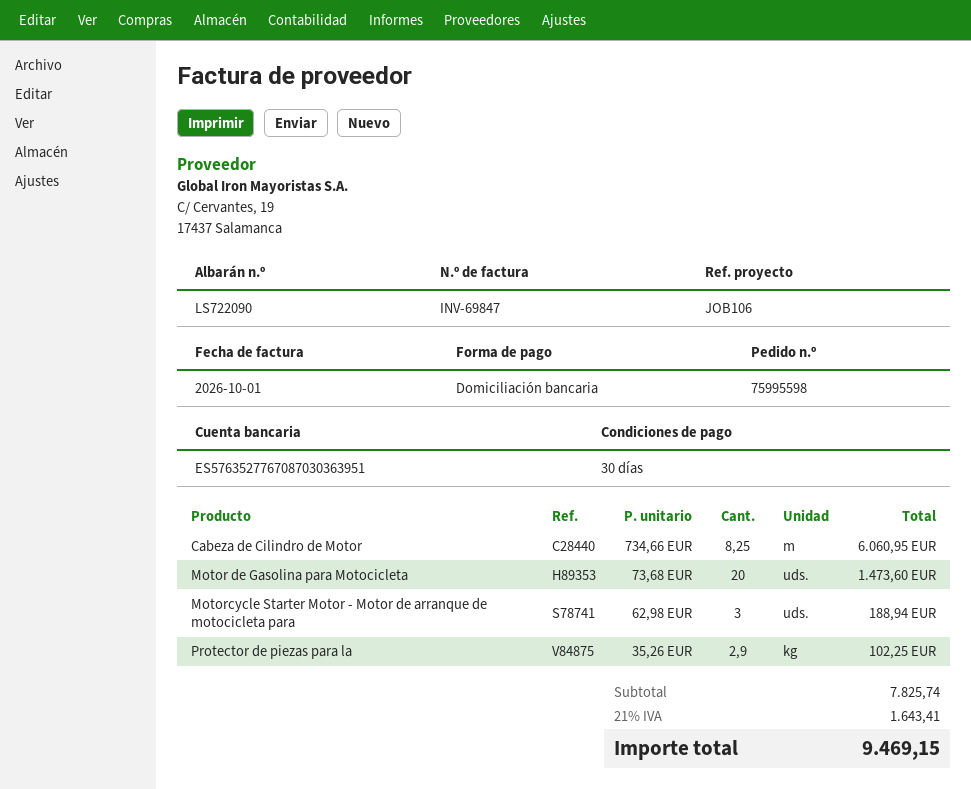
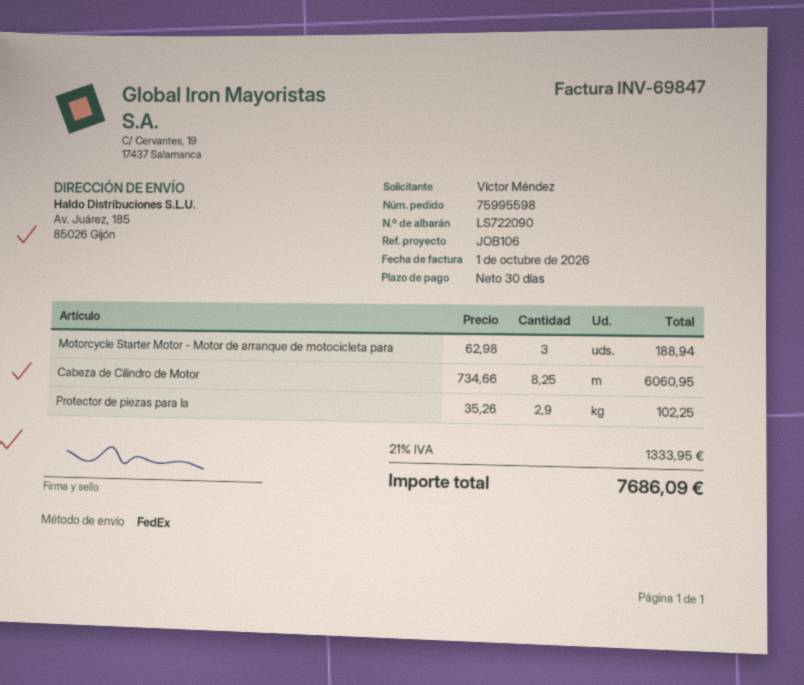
Motor de Gasolina para Motocicleta: 20 x 73.68 = 1473.60 -> none
tax: 21% = 1643.41 -> 21% = 1333.95
total: 9469.15 -> 7686.09

